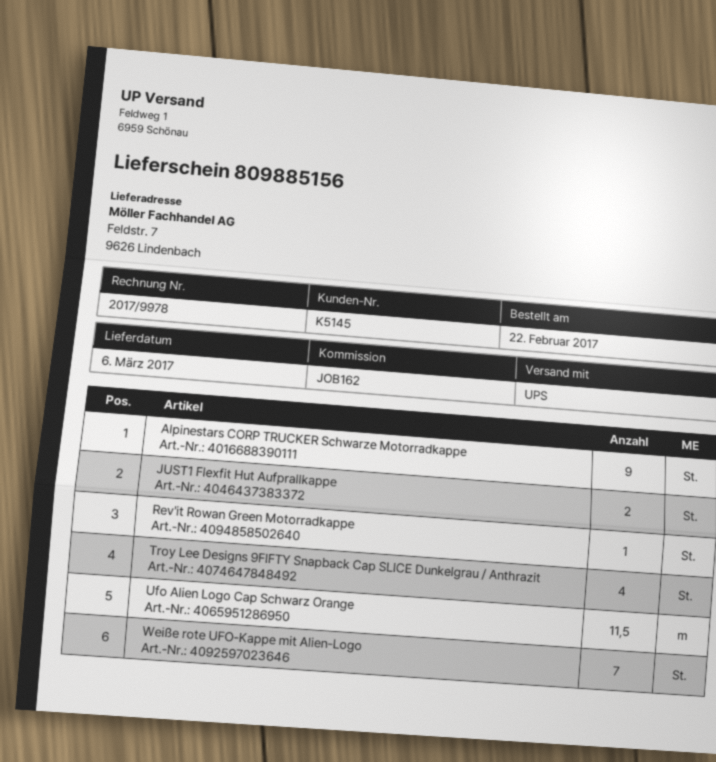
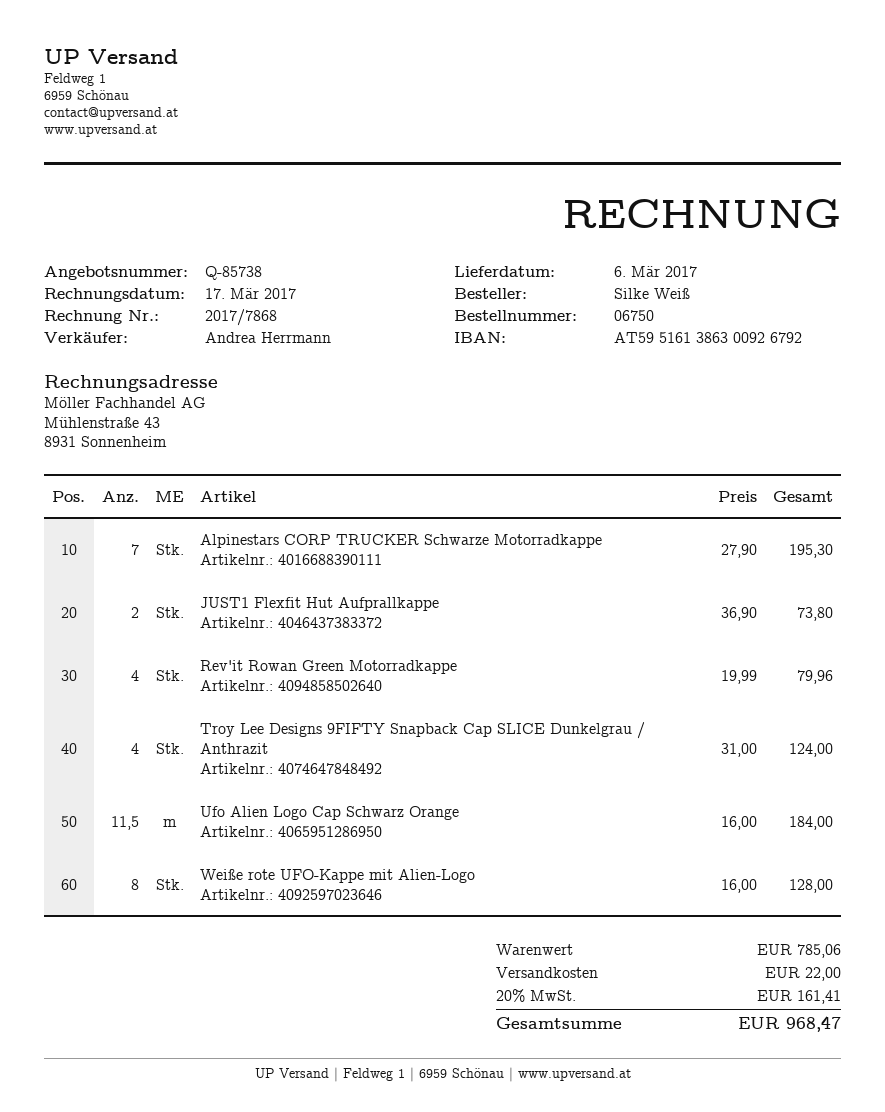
invoice number: 2017/9978 -> 2017/7868
Alpinestars CORP TRUCKER Schwarze Motorradkappe: 9 -> 7
Rev'it Rowan Green Motorradkappe: 1 -> 4
Weiße rote UFO-Kappe mit Alien-Logo: 7 -> 8

